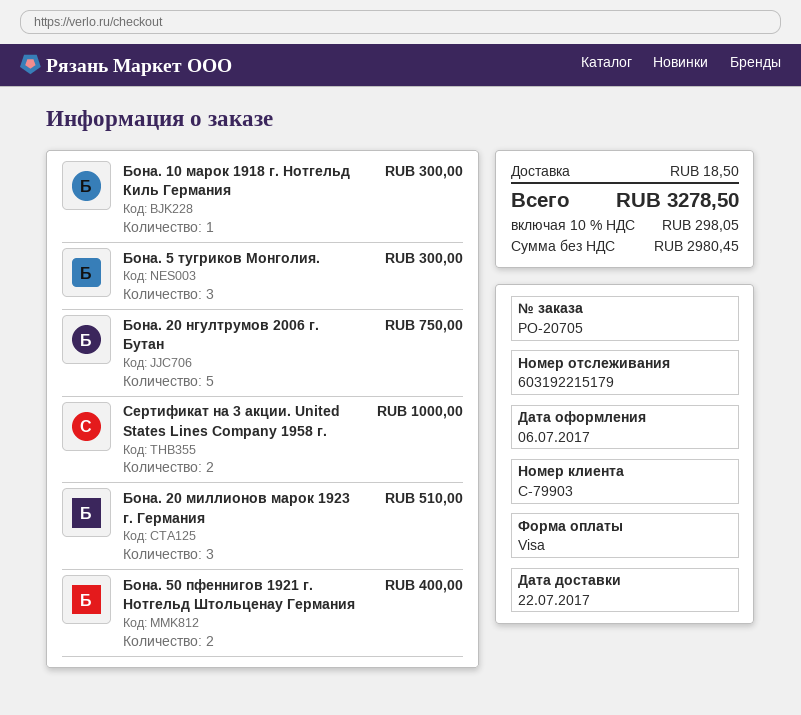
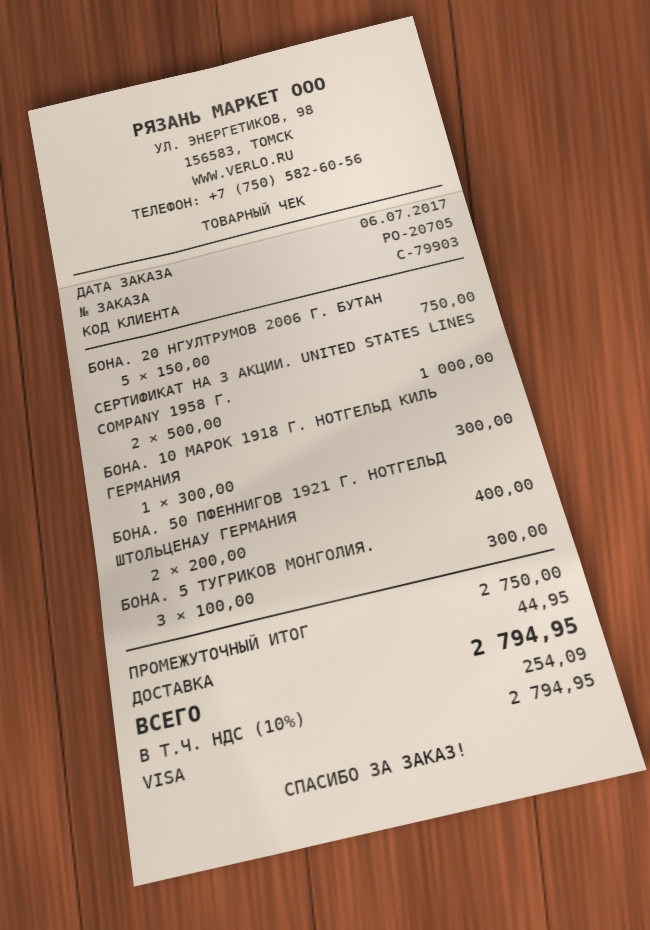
Бона. 20 миллионов марок 1923 г. Германия: 3 for 510.00 -> none
shipping: 18.50 -> 44.95
tax: 10% = 298.05 -> 10% = 254.09
total: 3278.50 -> 2794.95

